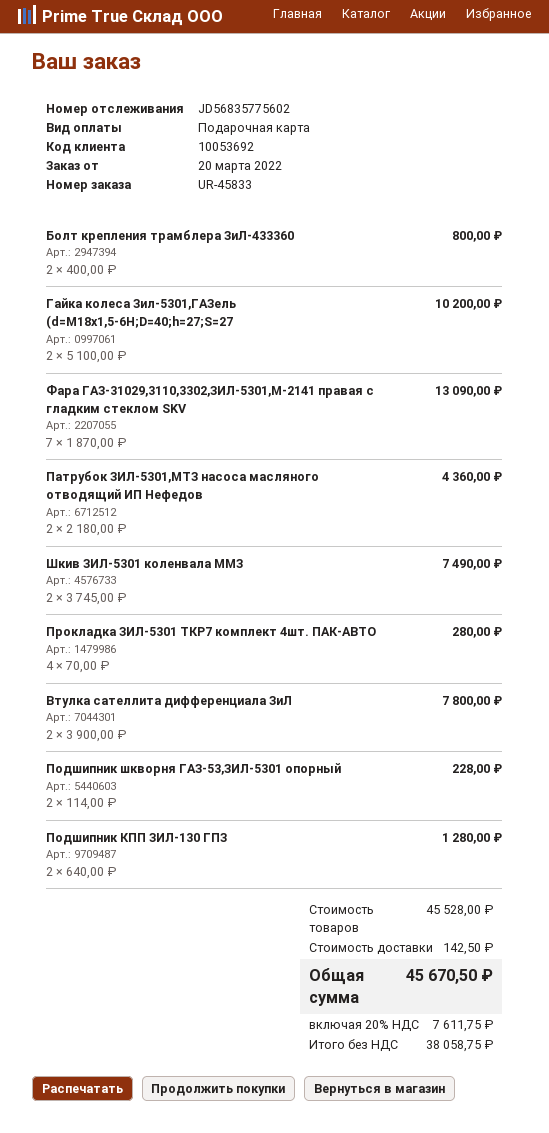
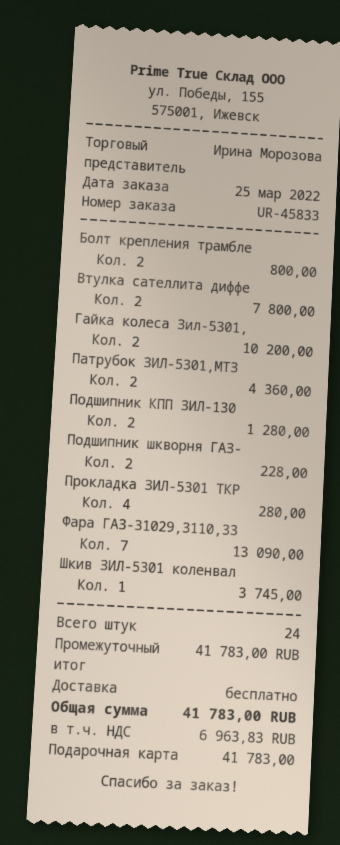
order date: 2022-03-20 -> 2022-03-25
Шкив ЗИЛ-5301 коленвала ММЗ: 2 for 7490.00 -> 1 for 3745.00
subtotal: 45528.00 -> 41783.00
shipping: 142.50 -> 0.00
tax: 7611.75 -> 6963.83
total: 45670.50 -> 41783.00

